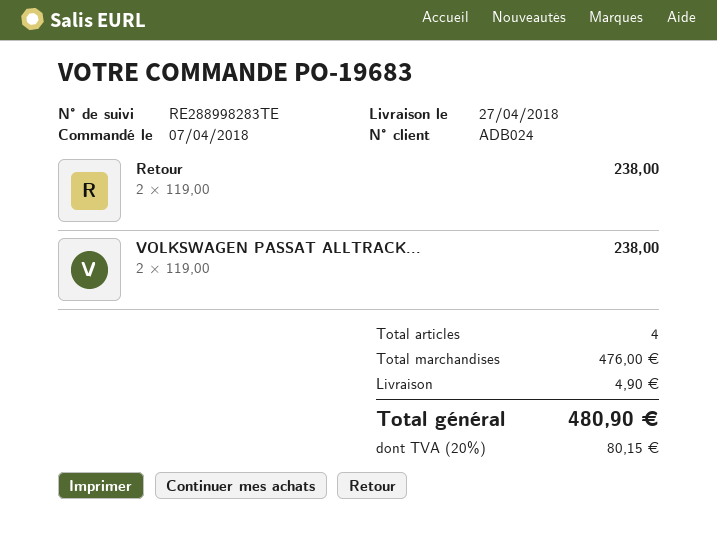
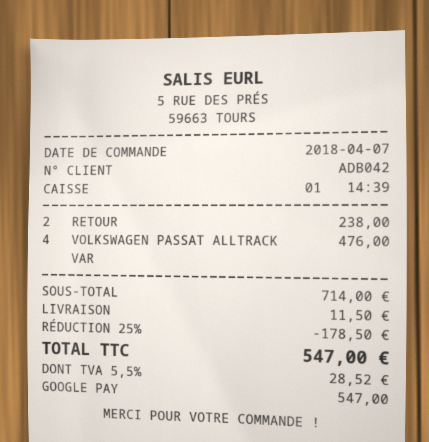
customer number: ADB024 -> ADB042
VOLKSWAGEN PASSAT ALLTRACK...: 2 for 238.00 -> 4 for 476.00
subtotal: 476.00 -> 714.00
discount: none -> 25% = 178.50
shipping: 4.90 -> 11.50
tax: 20% = 80.15 -> 5.5% = 28.52
total: 480.90 -> 547.00

